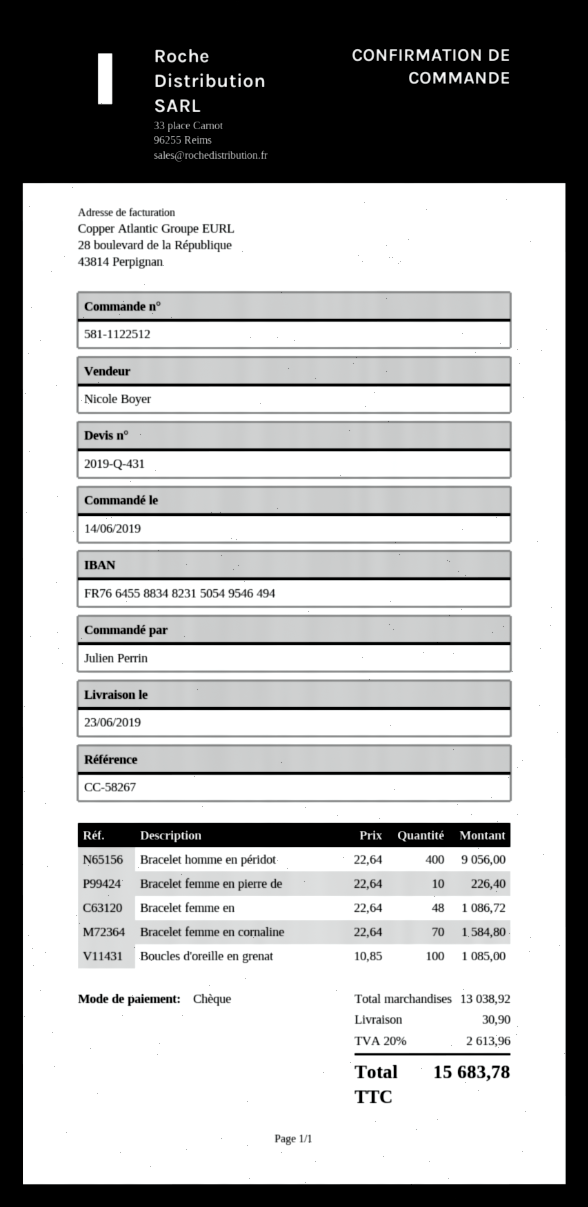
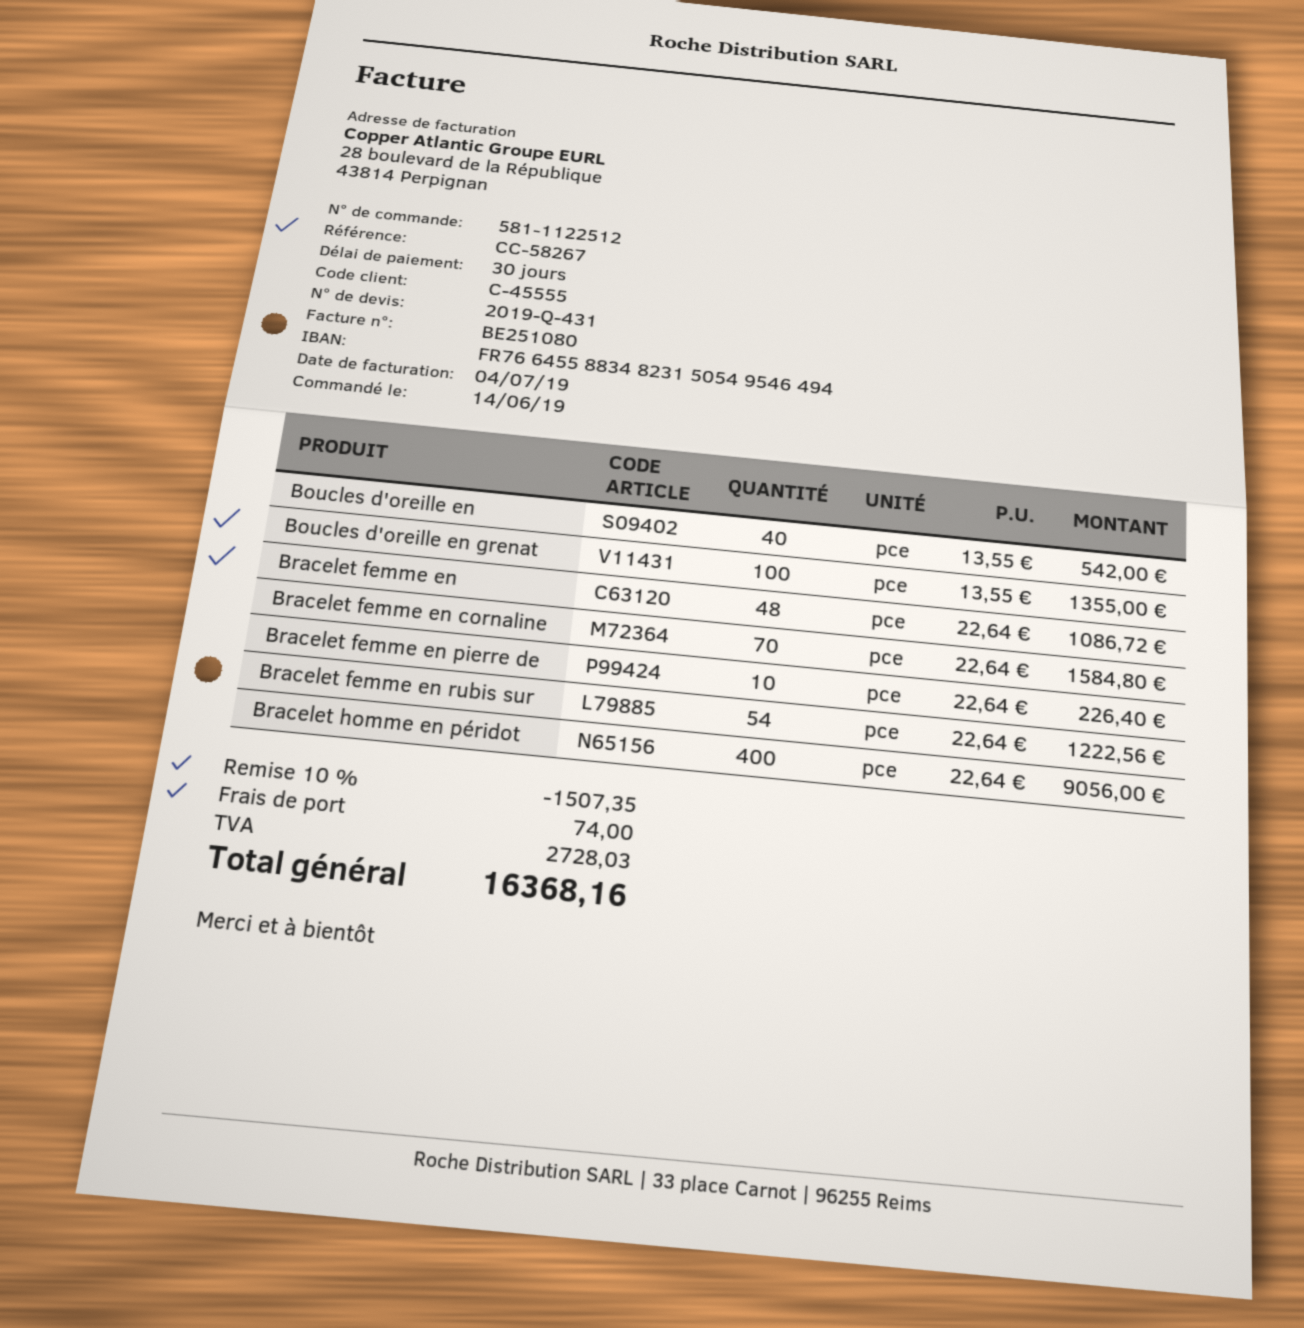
Boucles d'oreille en grenat: 100 x 10.85 = 1085.00 -> 100 x 13.55 = 1355.00
Boucles d'oreille en: none -> 40 x 13.55 = 542.00
Bracelet femme en rubis sur: none -> 54 x 22.64 = 1222.56
discount: none -> 10% = 1507.35
shipping: 30.90 -> 74.00
tax: 2613.96 -> 2728.03
total: 15683.78 -> 16368.16

